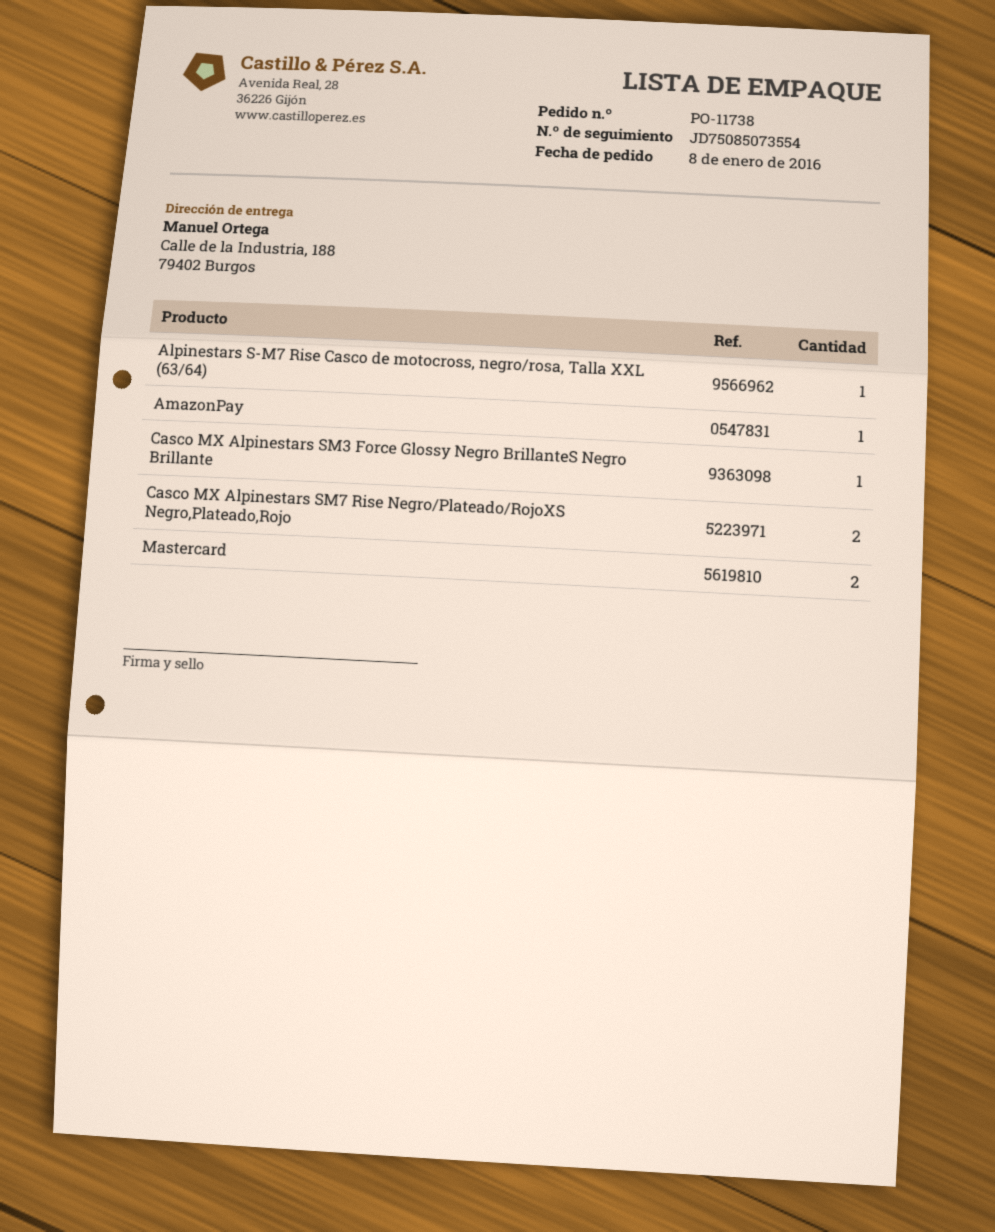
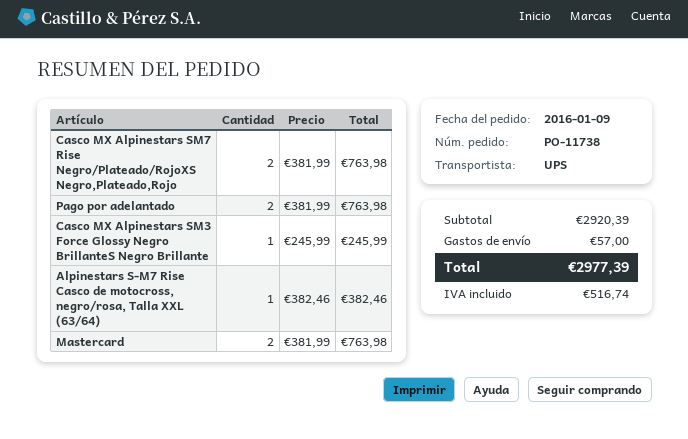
order date: 2016-01-08 -> 2016-01-09
AmazonPay: 1 -> none
Pago por adelantado: none -> 2

